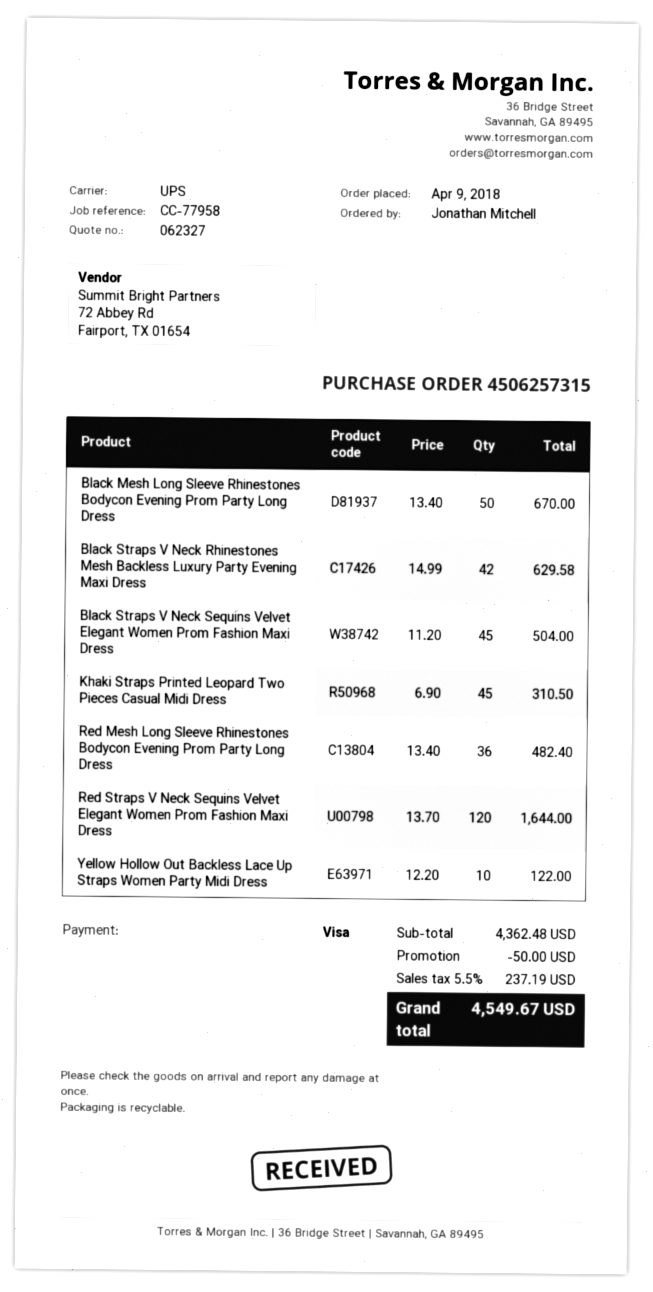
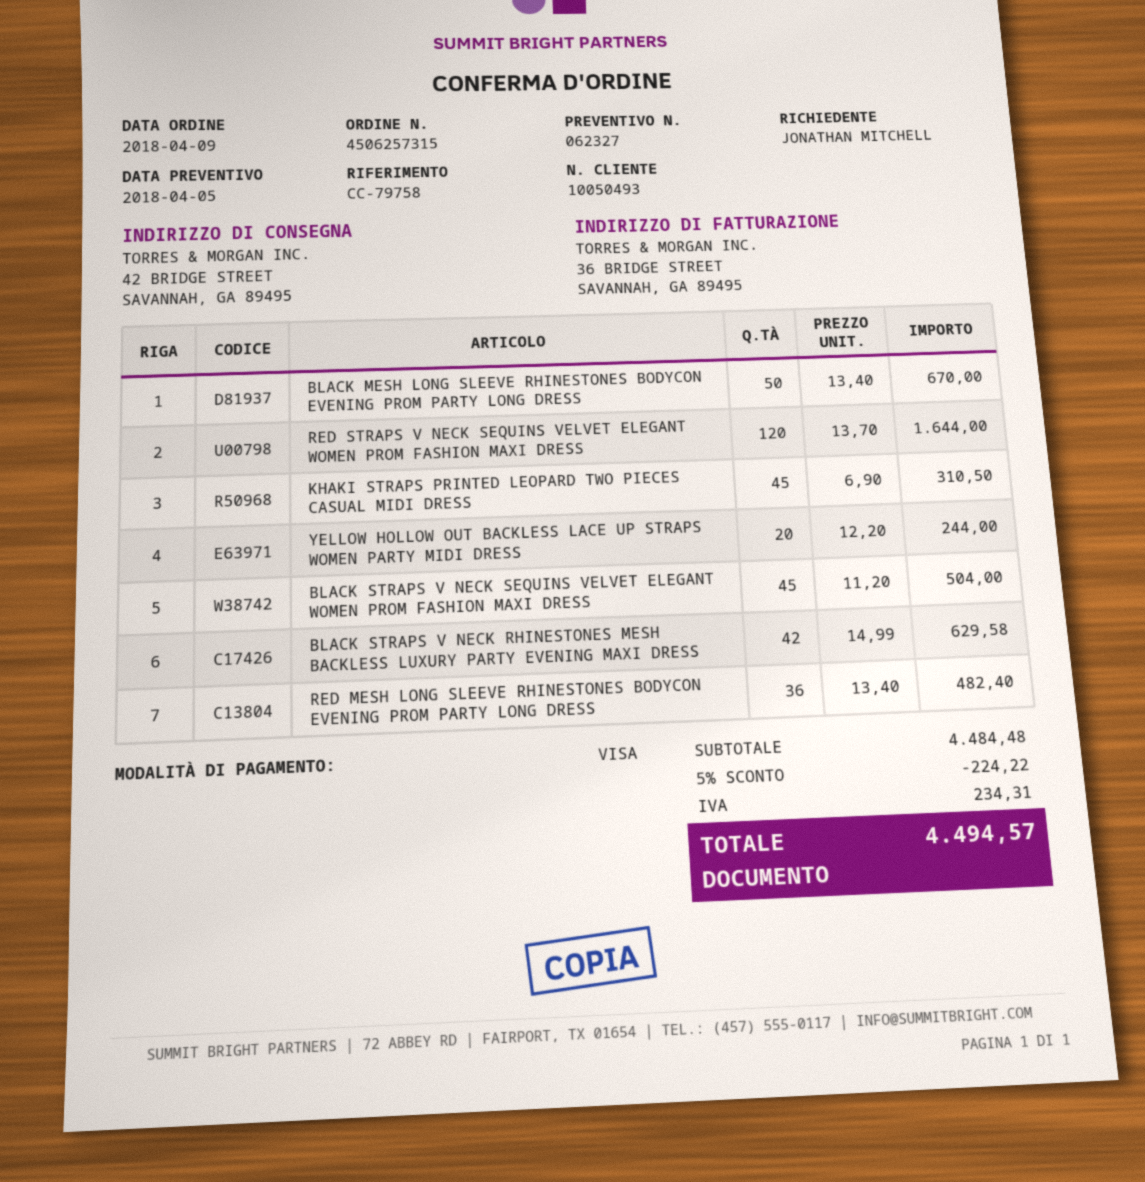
reference: CC-77958 -> CC-79758
Yellow Hollow Out Backless Lace Up Straps Women Party Midi Dress: 10 x 12.20 = 122.00 -> 20 x 12.20 = 244.00
subtotal: 4362.48 -> 4484.48
discount: 50.00 -> 224.22
tax: 237.19 -> 234.31
total: 4549.67 -> 4494.57

